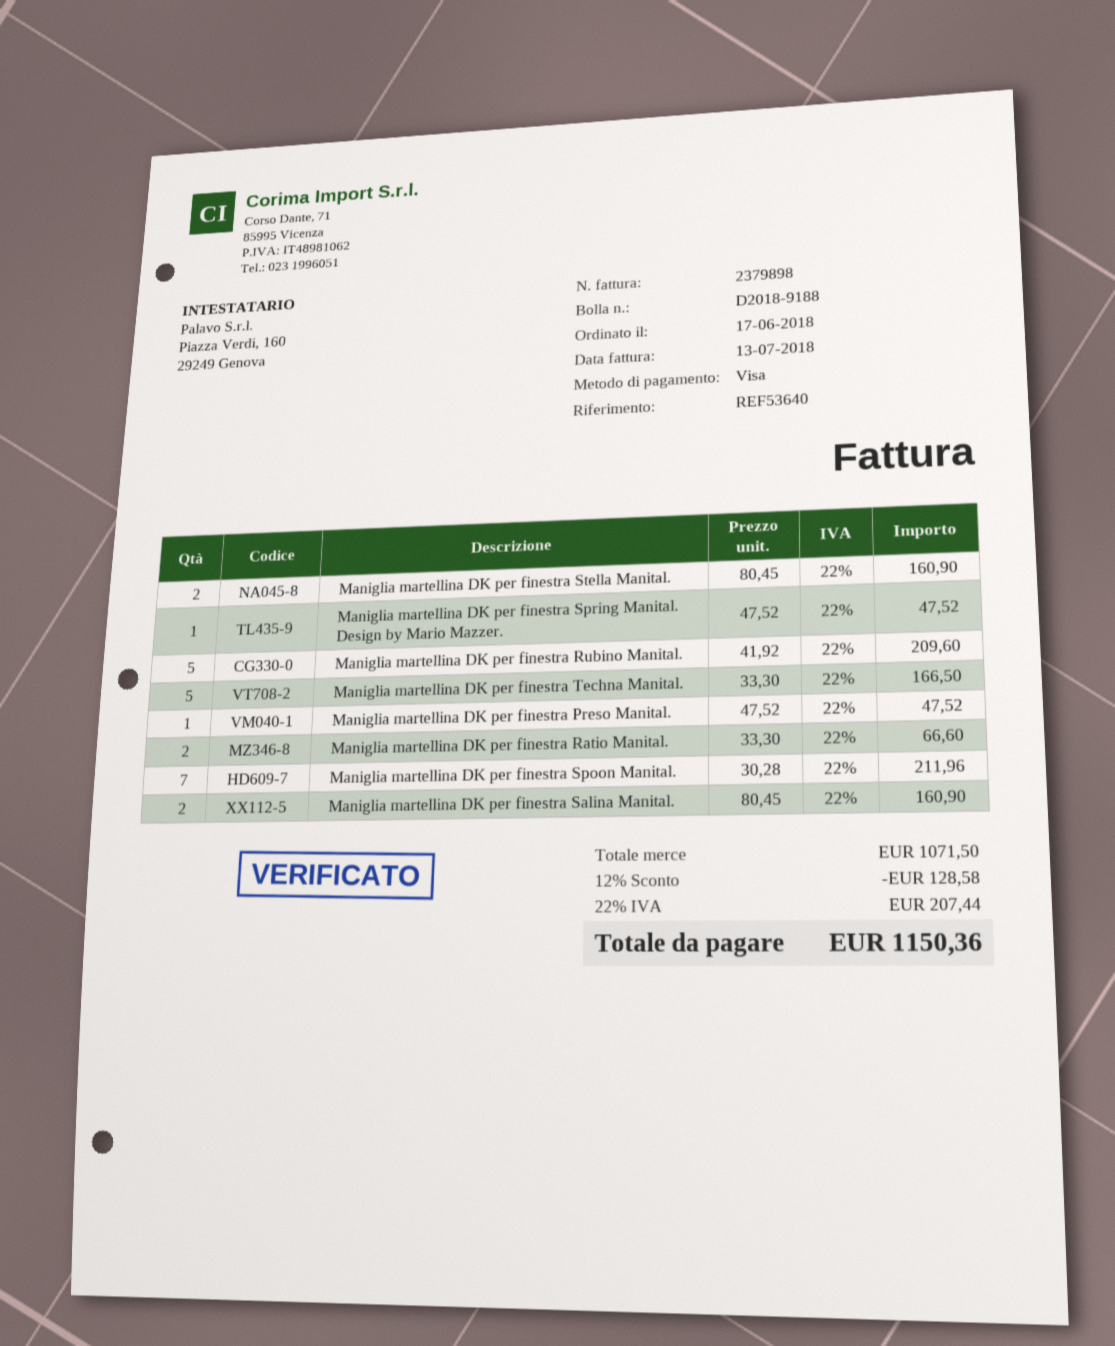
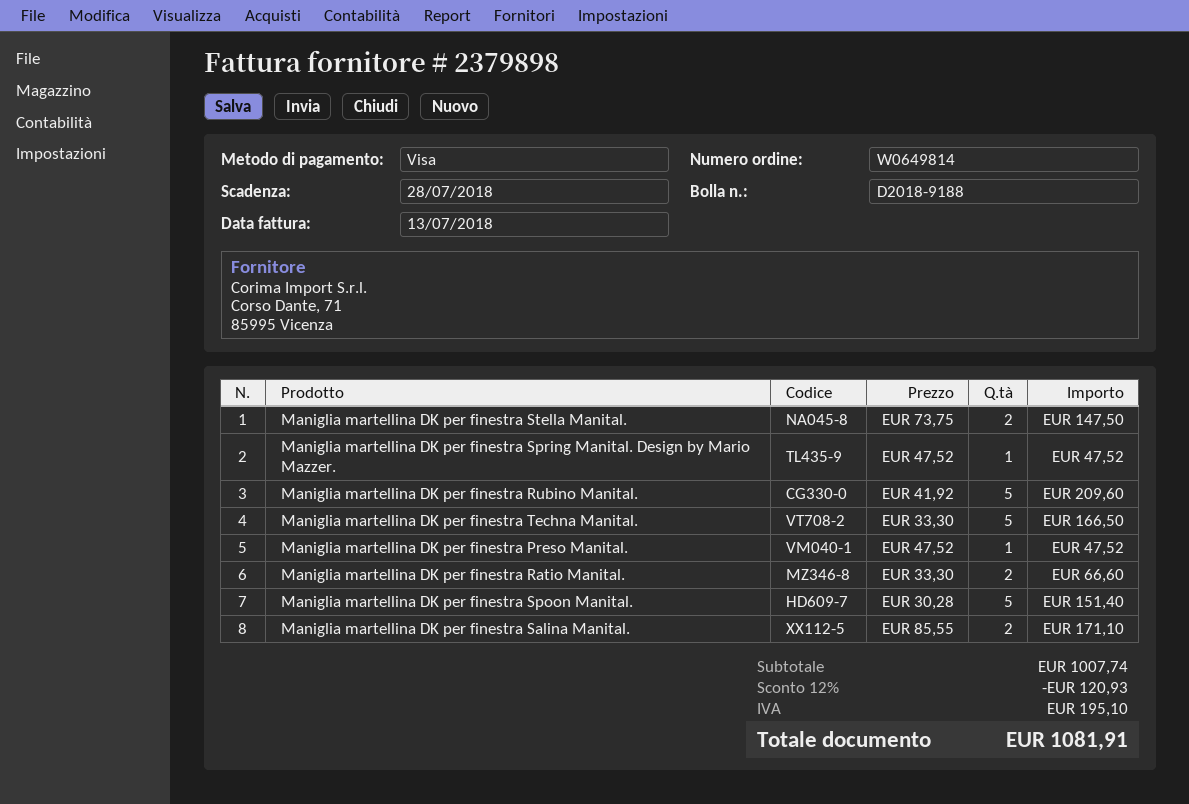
Maniglia martellina DK per finestra Stella Manital.: 2 x 80.45 = 160.90 -> 2 x 73.75 = 147.50
Maniglia martellina DK per finestra Spoon Manital.: 7 x 30.28 = 211.96 -> 5 x 30.28 = 151.40
Maniglia martellina DK per finestra Salina Manital.: 2 x 80.45 = 160.90 -> 2 x 85.55 = 171.10
subtotal: 1071.50 -> 1007.74
discount: 12% = 128.58 -> 12% = 120.93
tax: 207.44 -> 195.10
total: 1150.36 -> 1081.91

